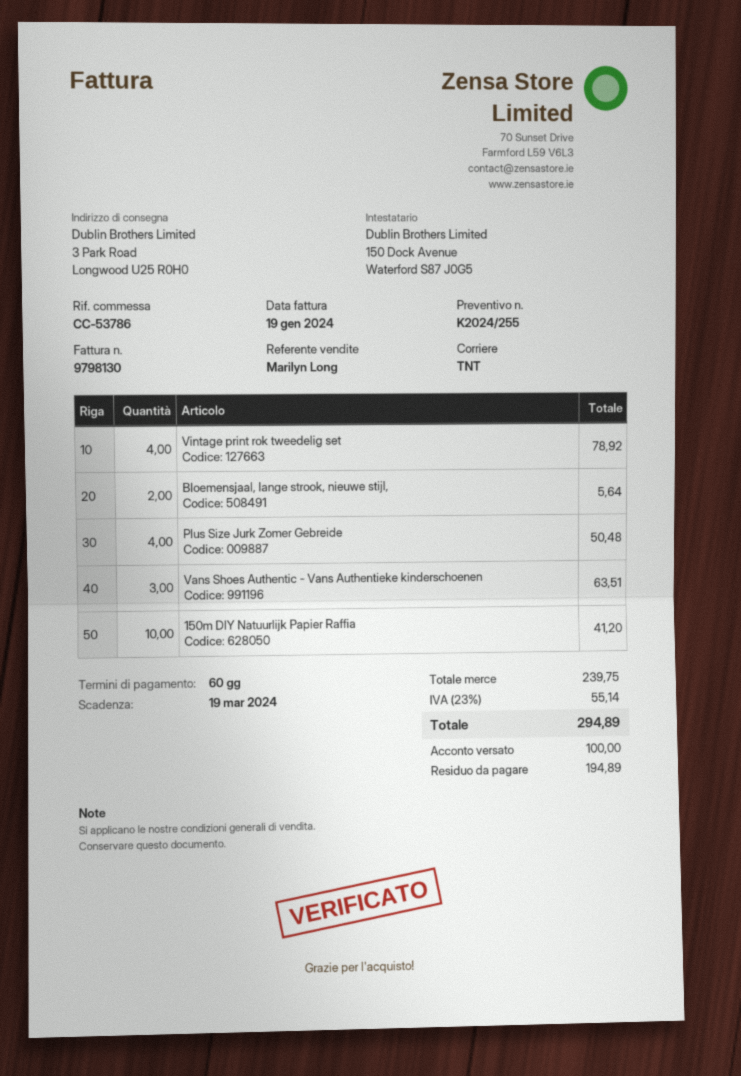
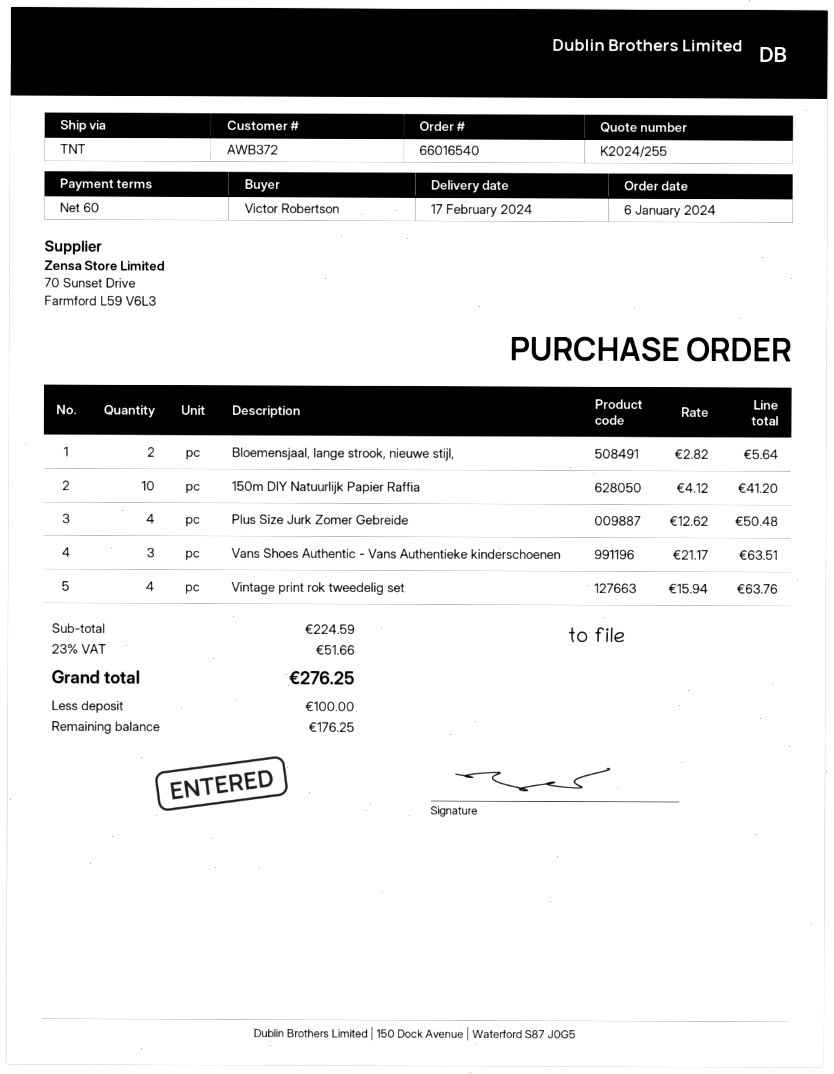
Vintage print rok tweedelig set: 4 for 78.92 -> 4 for 63.76
subtotal: 239.75 -> 224.59
tax: 23% = 55.14 -> 23% = 51.66
total: 294.89 -> 276.25
balance: 194.89 -> 176.25

